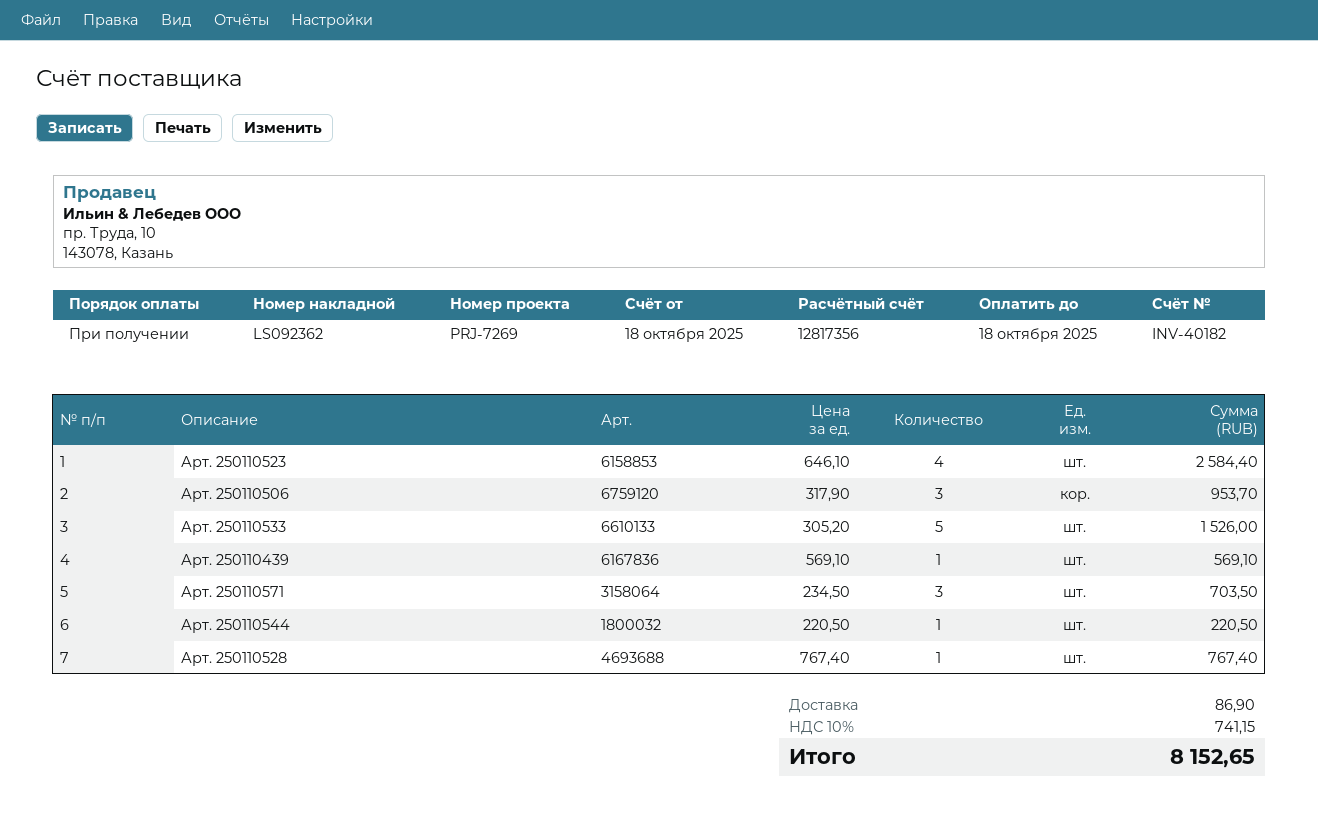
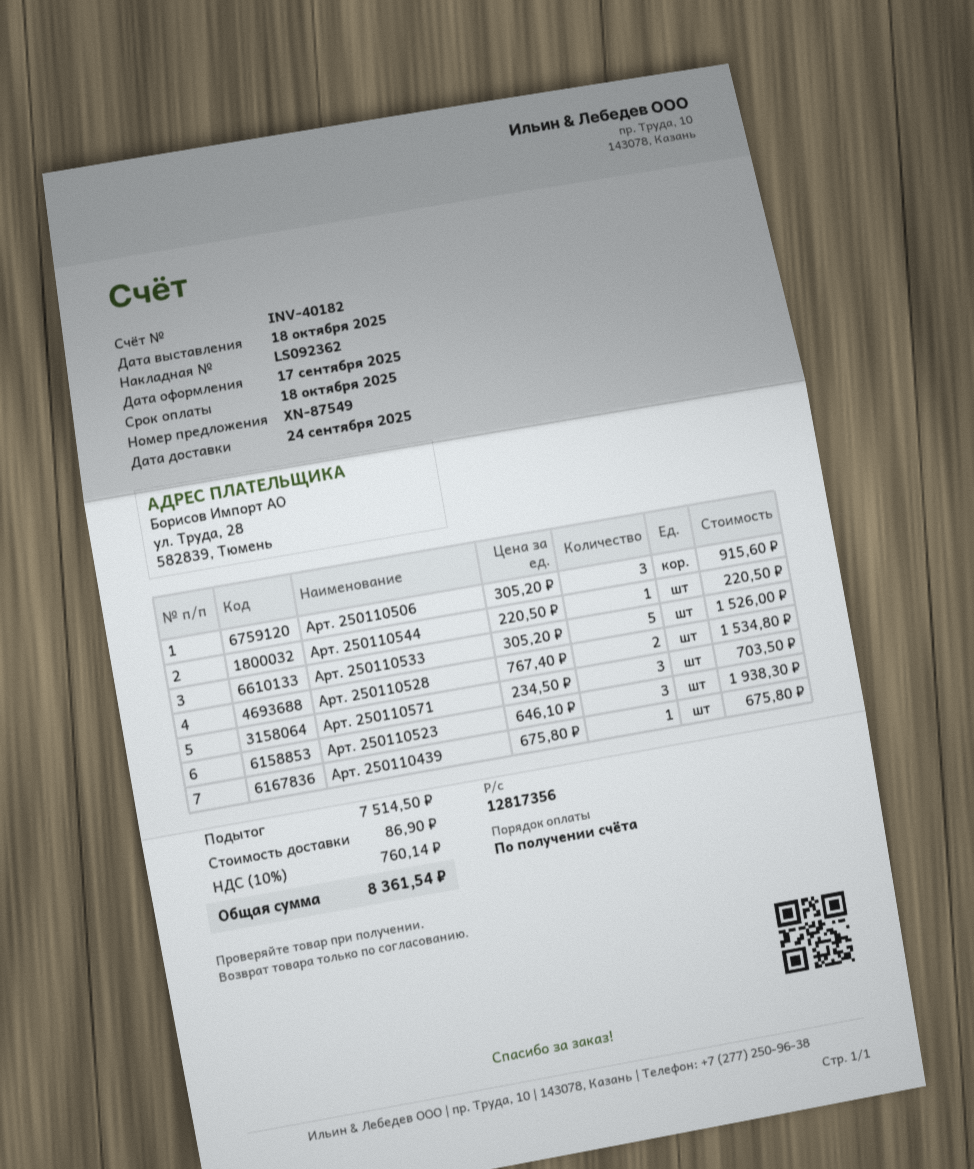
Арт. 250110523: 4 x 646.10 = 2584.40 -> 3 x 646.10 = 1938.30
Арт. 250110506: 3 x 317.90 = 953.70 -> 3 x 305.20 = 915.60
Арт. 250110439: 1 x 569.10 = 569.10 -> 1 x 675.80 = 675.80
Арт. 250110528: 1 x 767.40 = 767.40 -> 2 x 767.40 = 1534.80
tax: 10% = 741.15 -> 10% = 760.14
total: 8152.65 -> 8361.54

